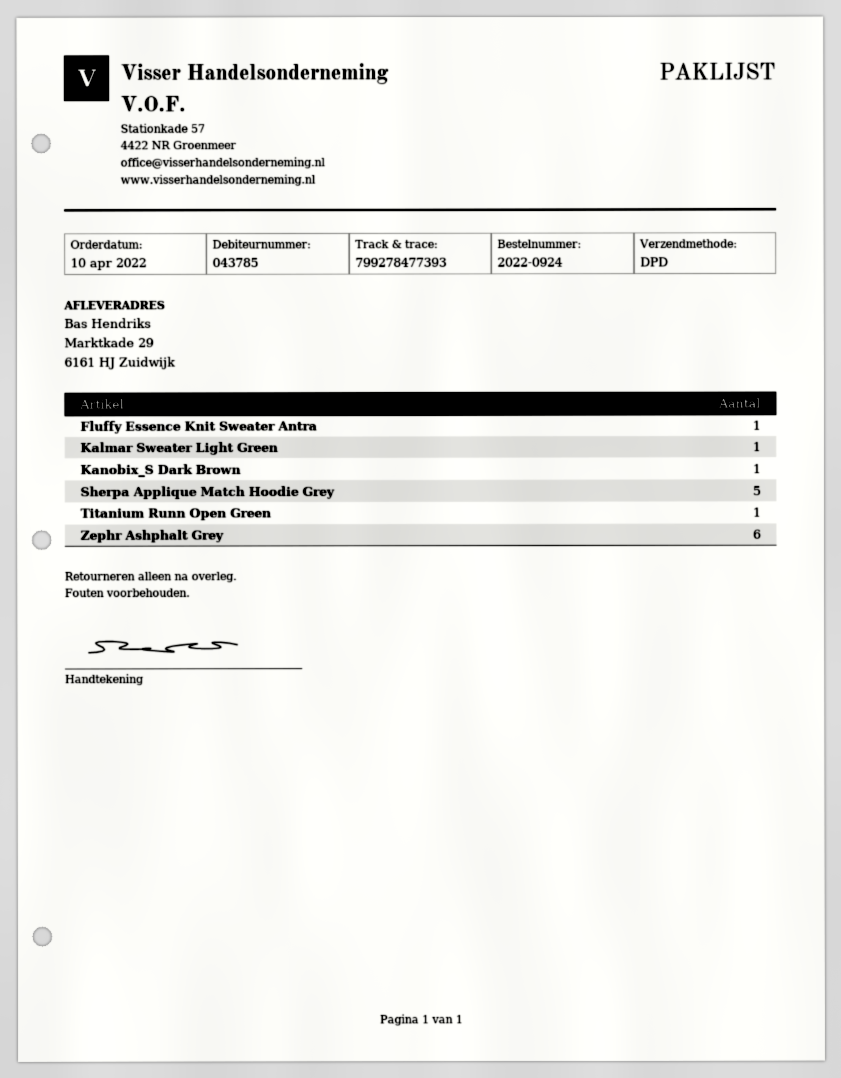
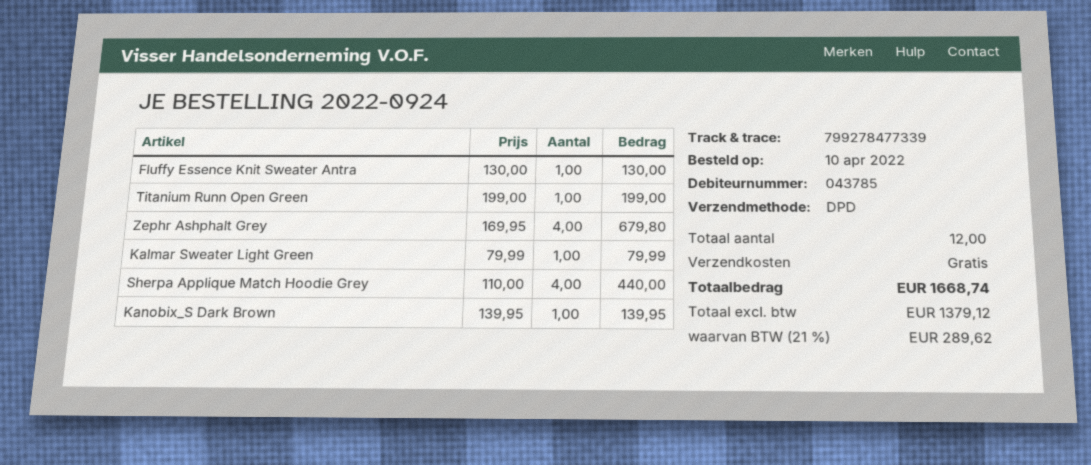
tracking number: 799278477393 -> 799278477339
Sherpa Applique Match Hoodie Grey: 5 -> 4
Zephr Ashphalt Grey: 6 -> 4

